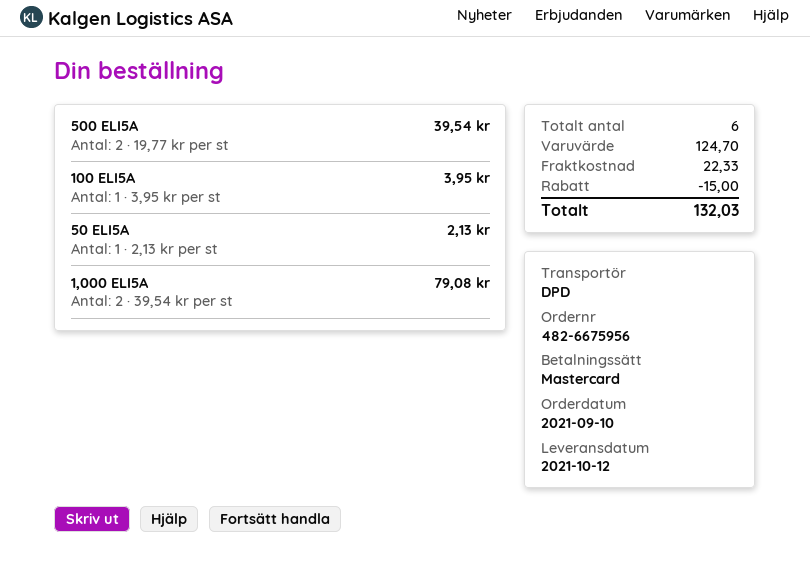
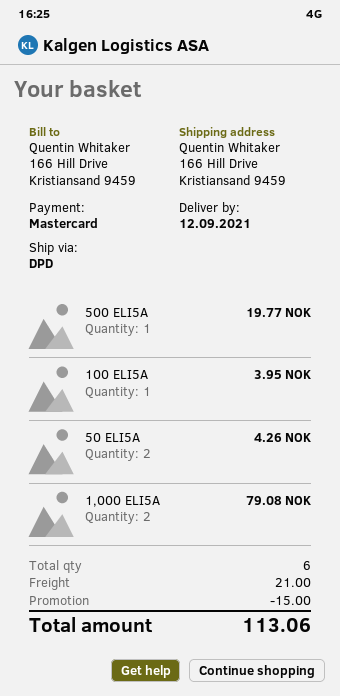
delivery date: 2021-10-12 -> 2021-09-12
500 ELI5A: 2 for 39.54 -> 1 for 19.77
50 ELI5A: 1 for 2.13 -> 2 for 4.26
shipping: 22.33 -> 21.00
total: 132.03 -> 113.06

